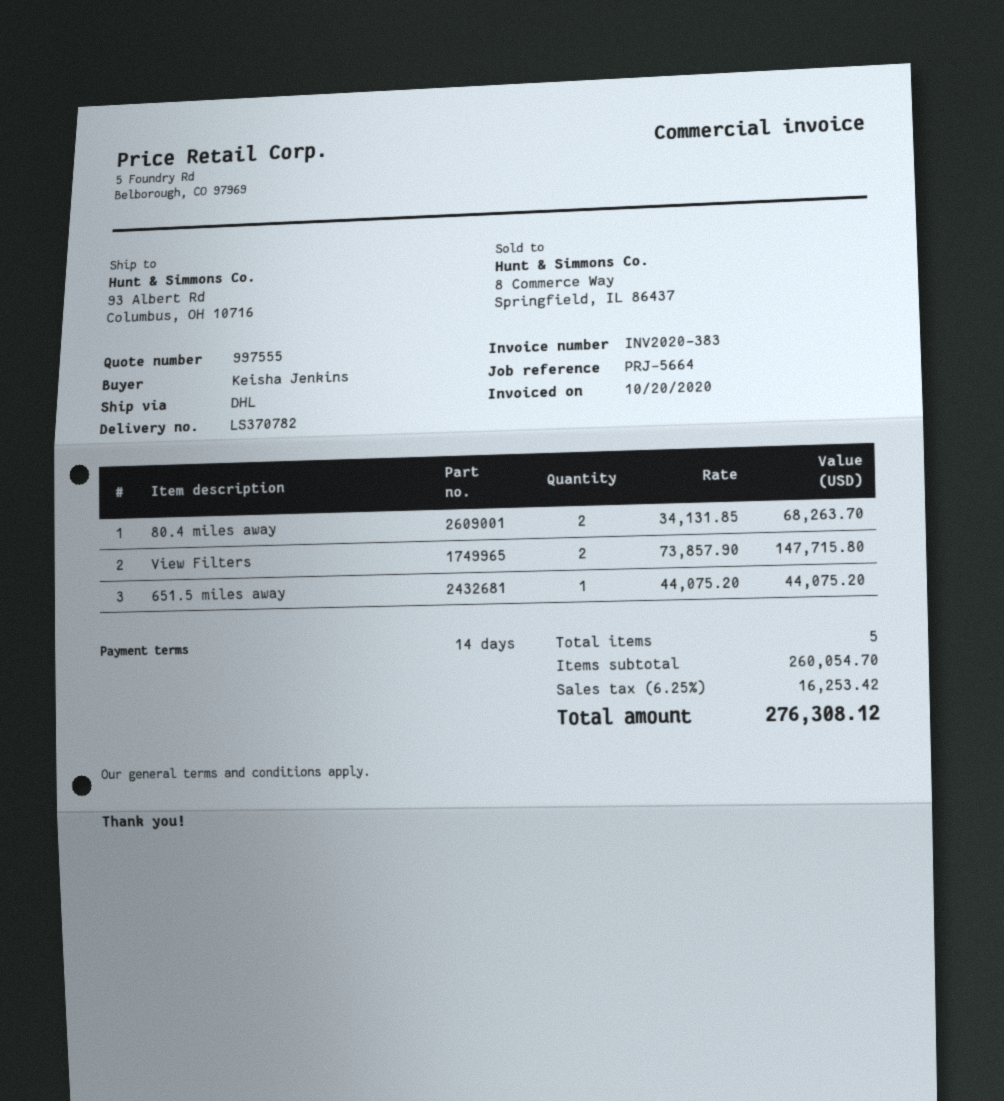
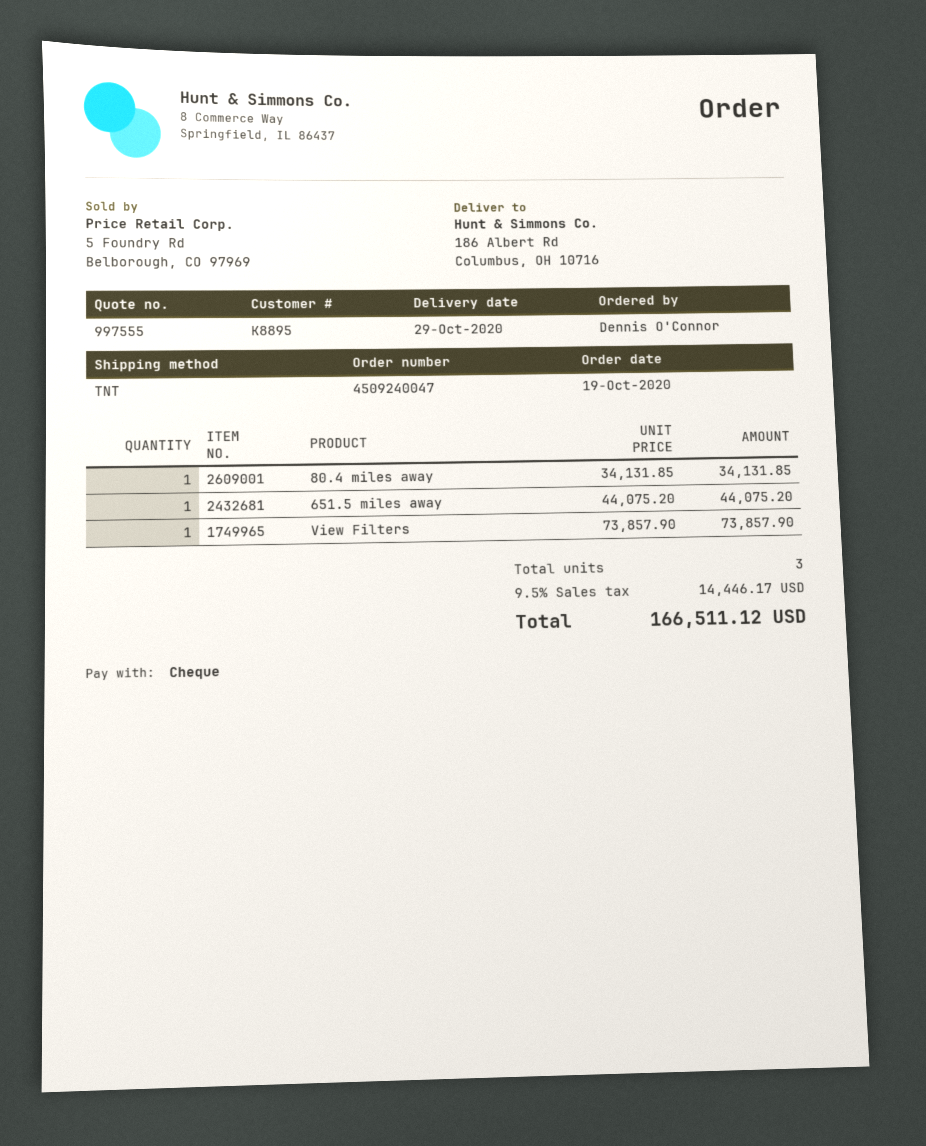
ordered by: Keisha Jenkins -> Dennis O'Connor
shipping method: DHL -> TNT
ship to: 93 Albert Rd, Columbus, OH 10716 -> 186 Albert Rd, Columbus, OH 10716
80.4 miles away: 2 x 34131.85 = 68263.70 -> 1 x 34131.85 = 34131.85
View Filters: 2 x 73857.90 = 147715.80 -> 1 x 73857.90 = 73857.90
total quantity: 5 -> 3
tax: 6.25% = 16253.42 -> 9.5% = 14446.17
total: 276308.12 -> 166511.12

